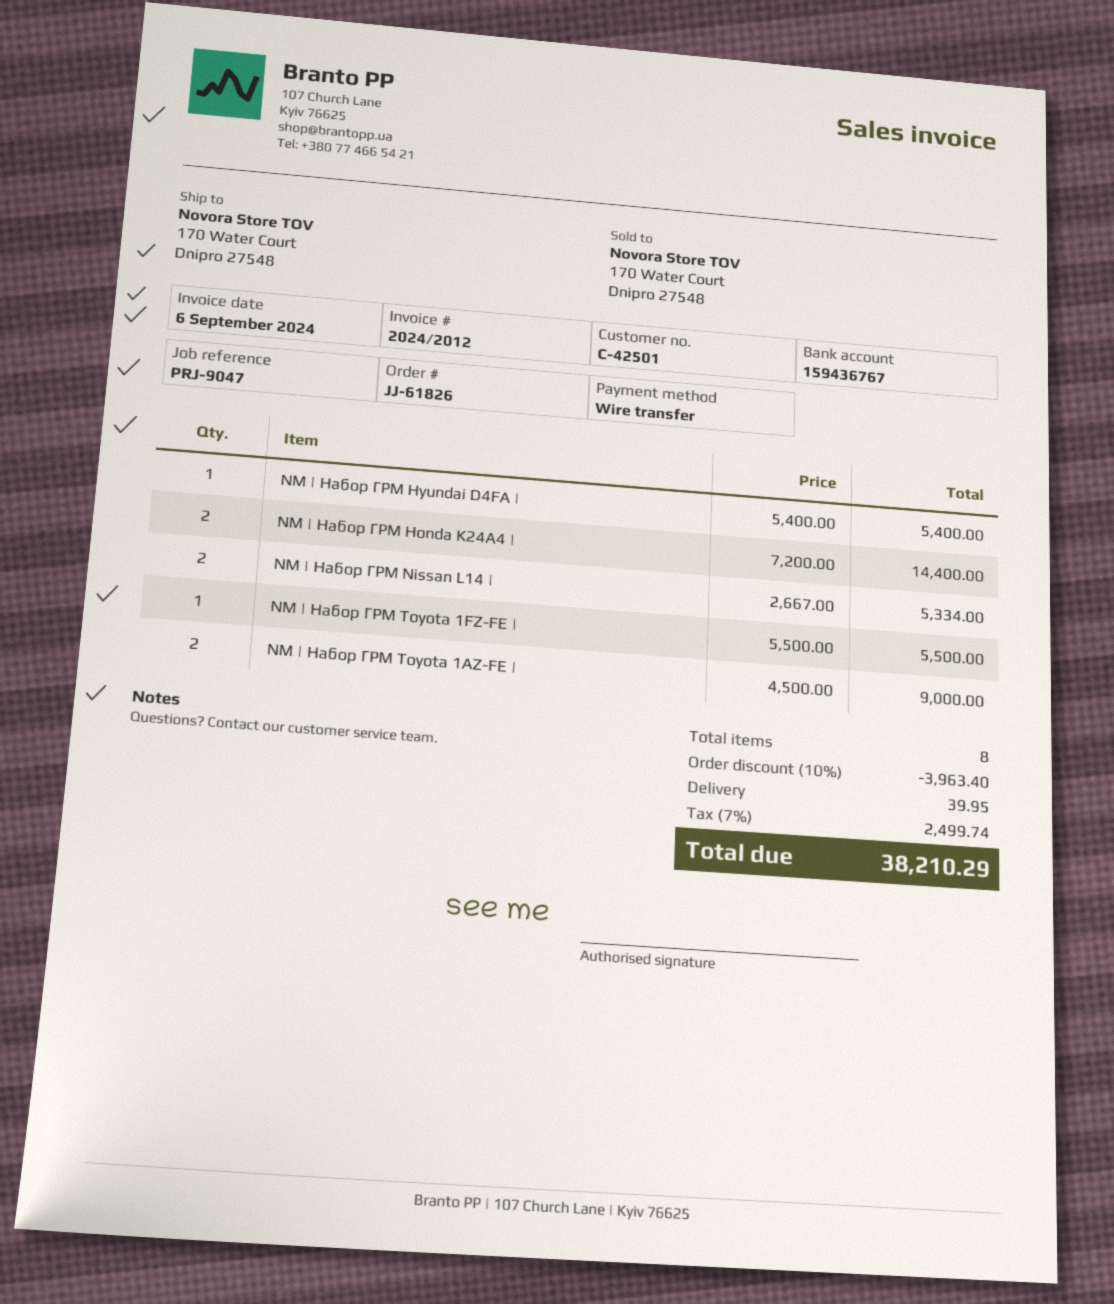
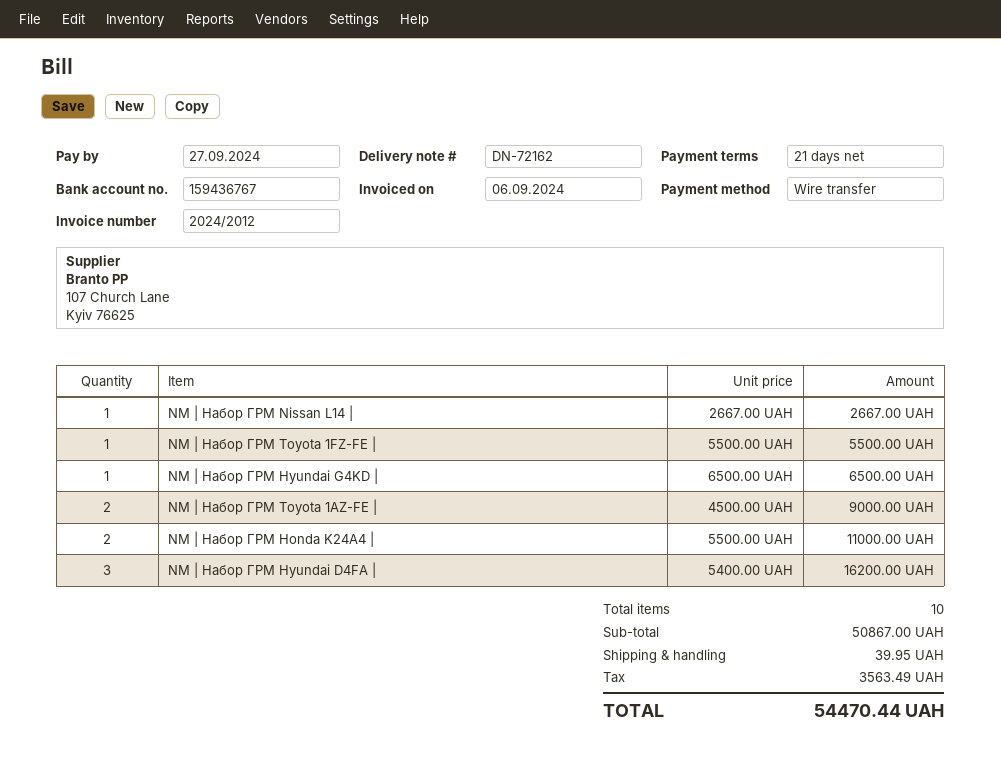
NM | Набор ГРМ Hyundai D4FA |: 1 x 5400.00 = 5400.00 -> 3 x 5400.00 = 16200.00
NM | Набор ГРМ Honda K24A4 |: 2 x 7200.00 = 14400.00 -> 2 x 5500.00 = 11000.00
NM | Набор ГРМ Nissan L14 |: 2 x 2667.00 = 5334.00 -> 1 x 2667.00 = 2667.00
NM | Набор ГРМ Hyundai G4KD |: none -> 1 x 6500.00 = 6500.00
total quantity: 8 -> 10
discount: 10% = 3963.40 -> none
tax: 2499.74 -> 3563.49
total: 38210.29 -> 54470.44

